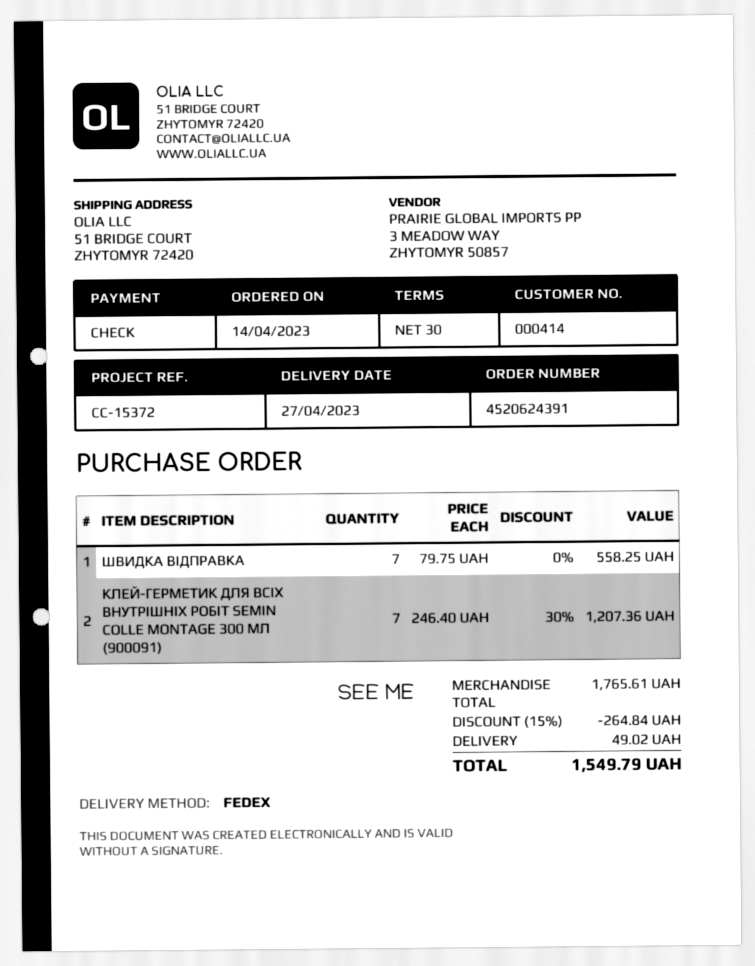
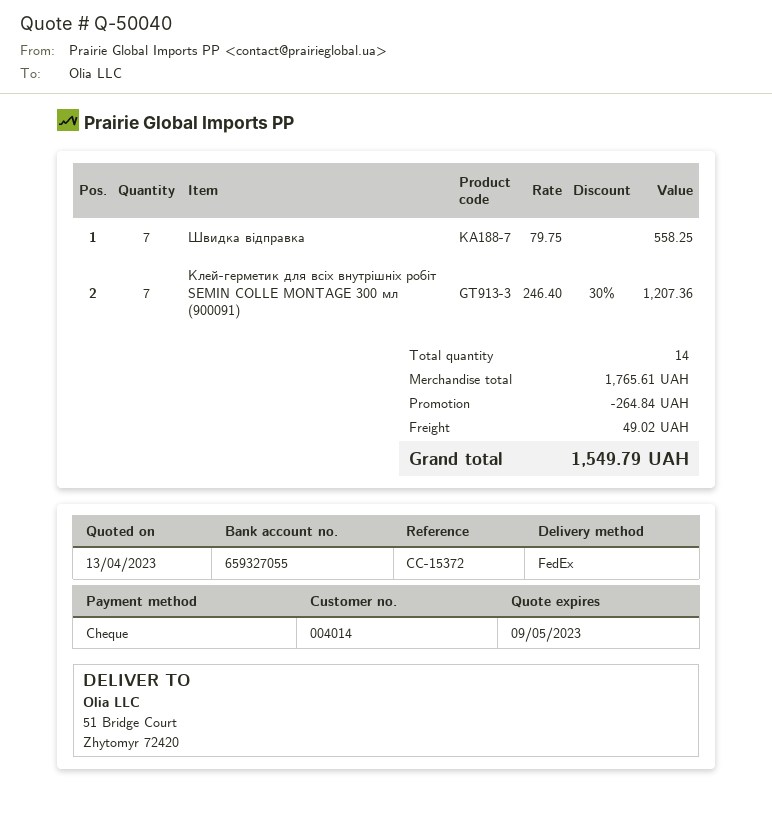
customer number: 000414 -> 004014

